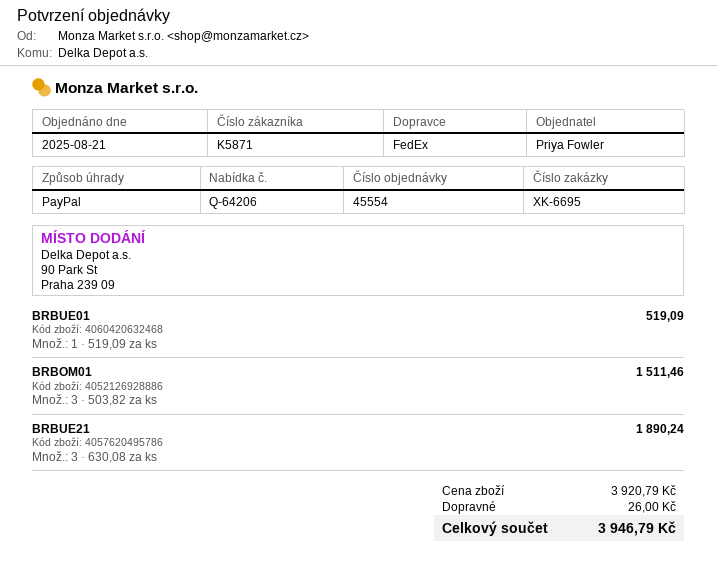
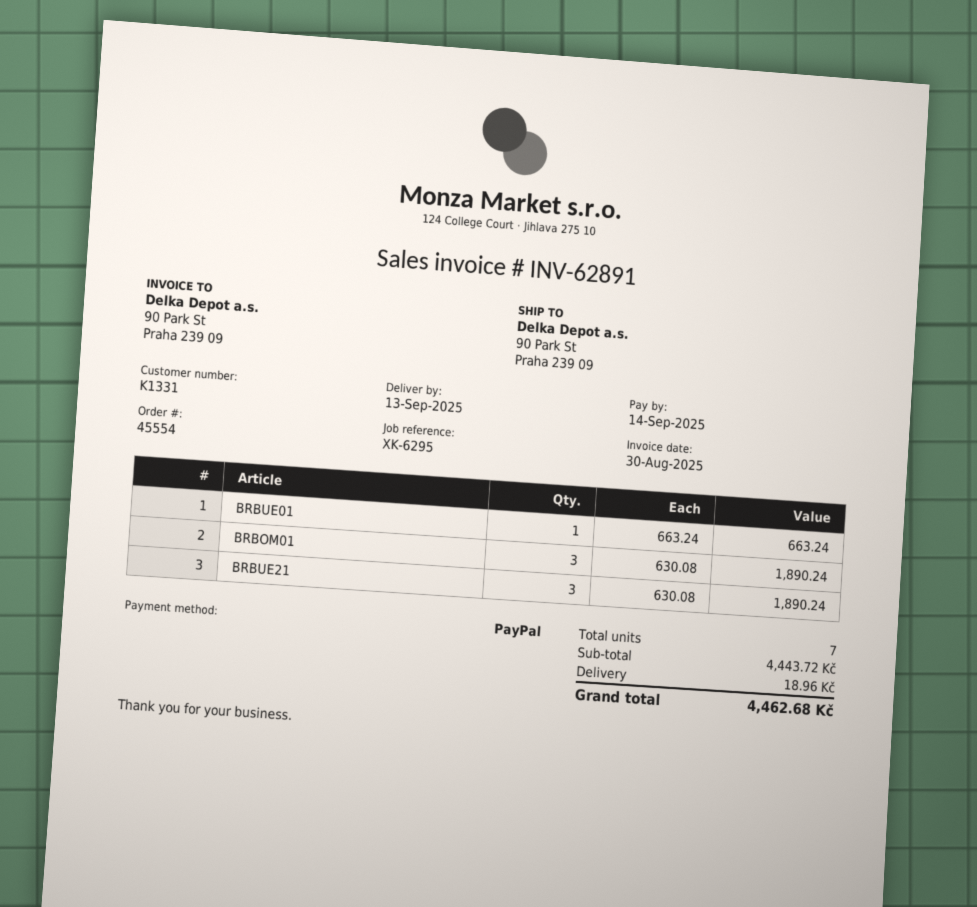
customer number: K5871 -> K1331
reference: XK-6695 -> XK-6295
BRBUE01: 1 x 519.09 = 519.09 -> 1 x 663.24 = 663.24
BRBOM01: 3 x 503.82 = 1511.46 -> 3 x 630.08 = 1890.24
subtotal: 3920.79 -> 4443.72
shipping: 26.00 -> 18.96
total: 3946.79 -> 4462.68

